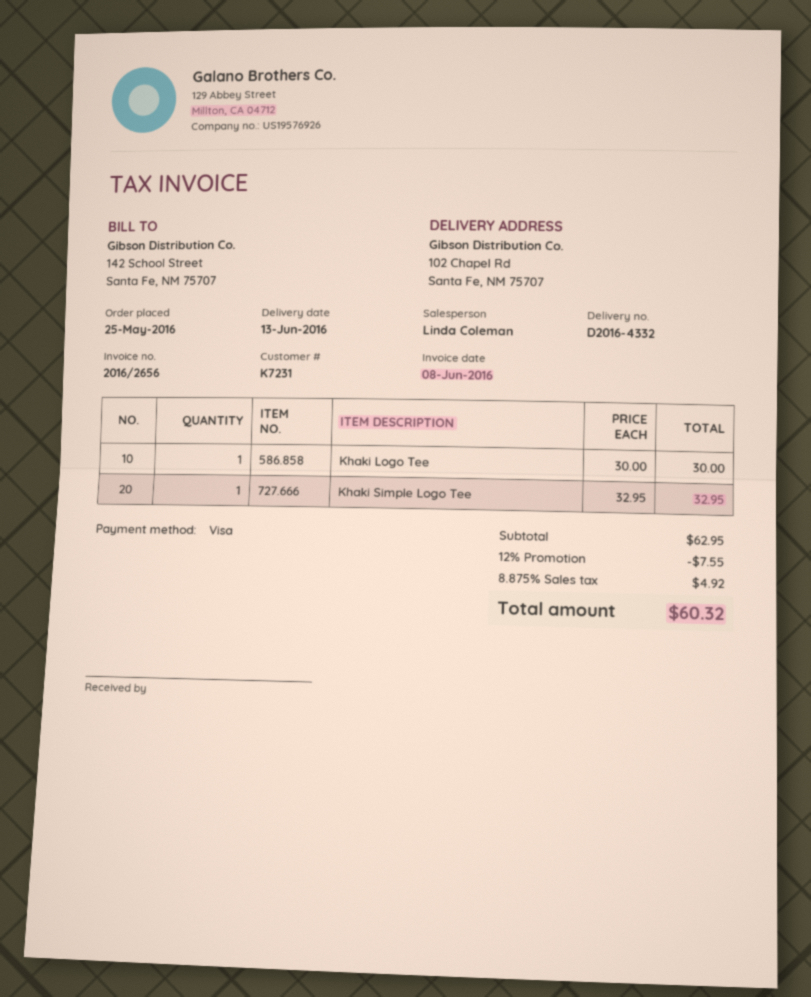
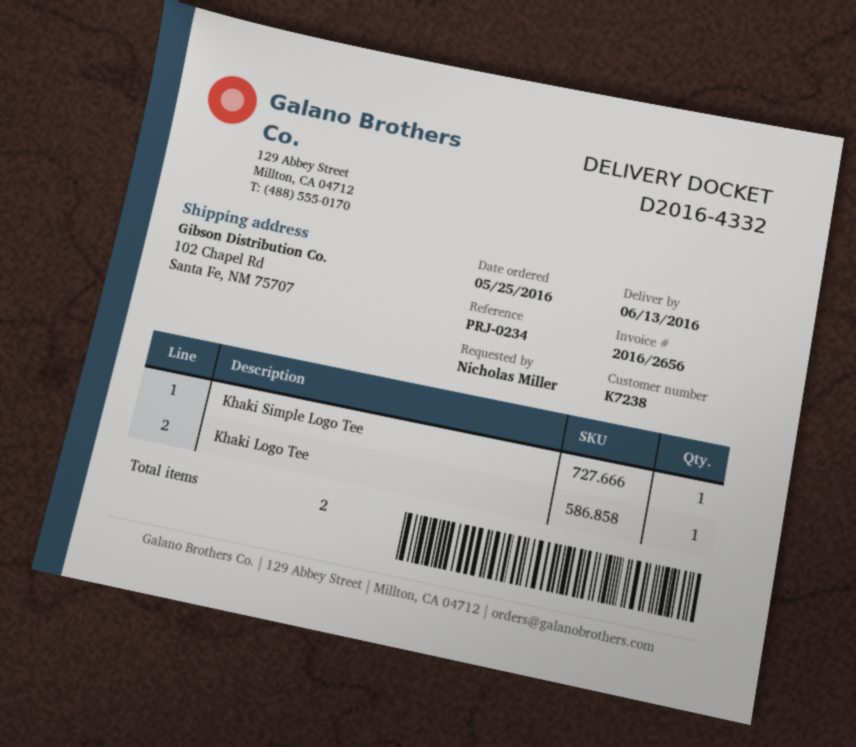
customer number: K7231 -> K7238

